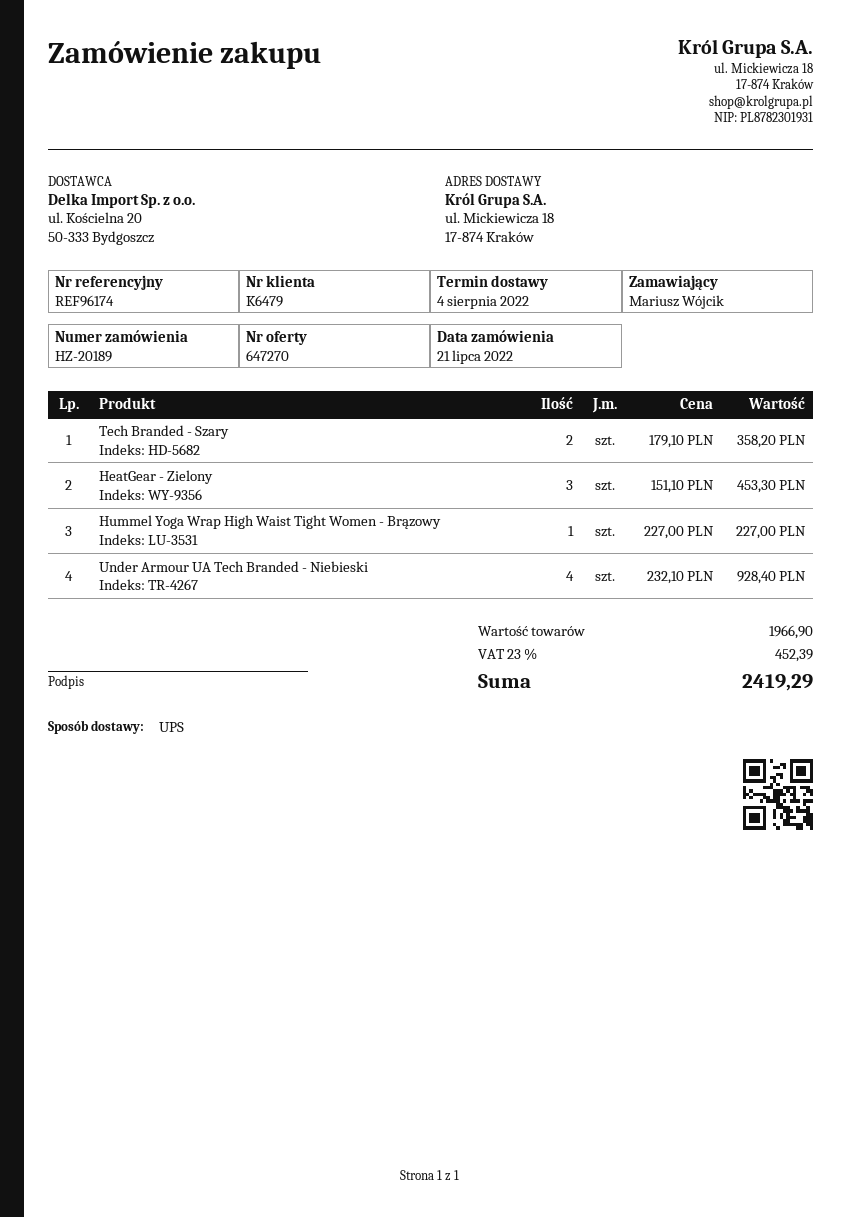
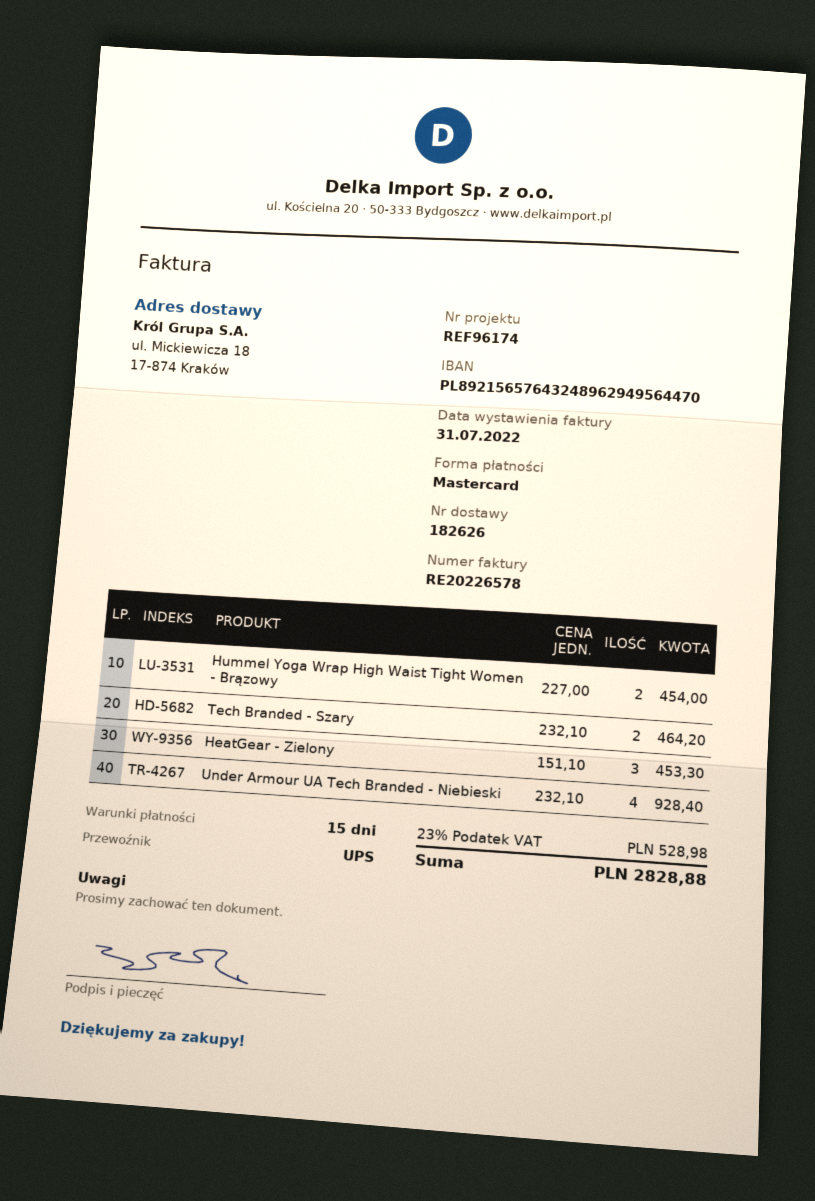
Tech Branded - Szary: 2 x 179.10 = 358.20 -> 2 x 232.10 = 464.20
Hummel Yoga Wrap High Waist Tight Women - Brązowy: 1 x 227.00 = 227.00 -> 2 x 227.00 = 454.00
tax: 23% = 452.39 -> 23% = 528.98
total: 2419.29 -> 2828.88

